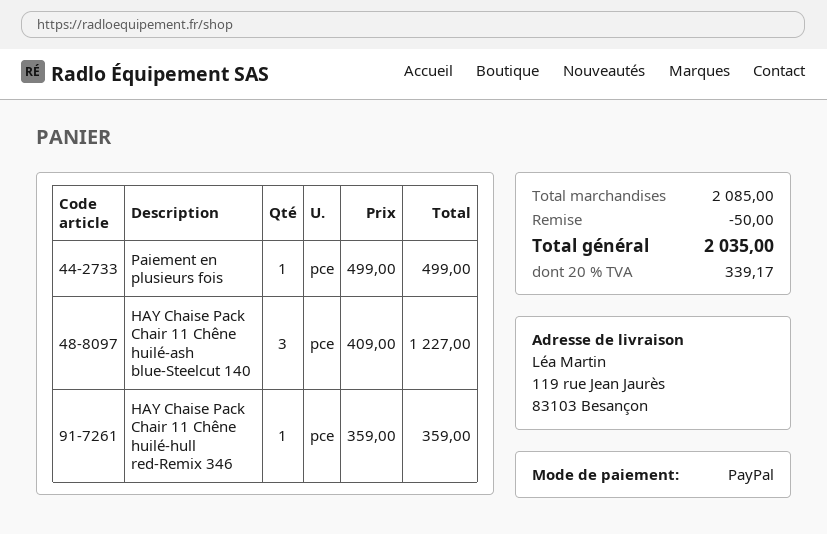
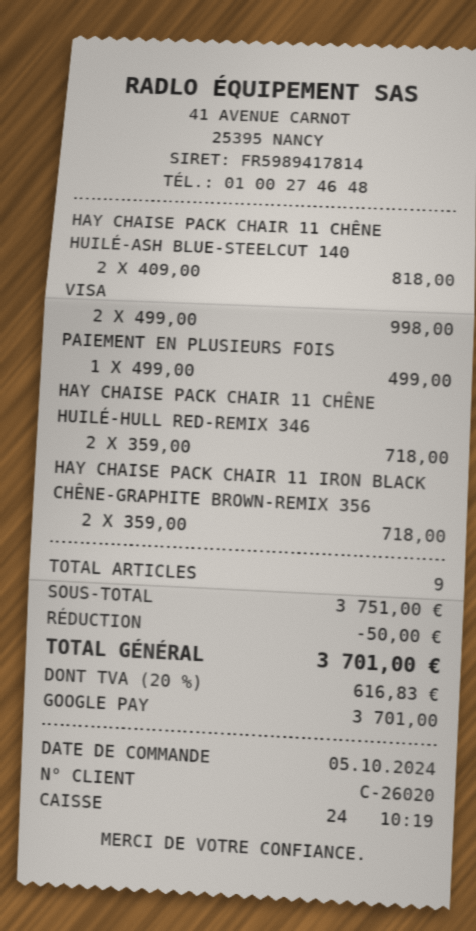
payment method: PayPal -> Google Pay
HAY Chaise Pack Chair 11 Chêne huilé-ash blue-Steelcut 140: 3 x 409.00 = 1227.00 -> 2 x 409.00 = 818.00
HAY Chaise Pack Chair 11 Chêne huilé-hull red-Remix 346: 1 x 359.00 = 359.00 -> 2 x 359.00 = 718.00
VISA: none -> 2 x 499.00 = 998.00
HAY CHAISE PACK CHAIR 11 IRON BLACK CHÊNE-GRAPHITE BROWN-REMIX 356: none -> 2 x 359.00 = 718.00
subtotal: 2085.00 -> 3751.00
tax: 20% = 339.17 -> 20% = 616.83
total: 2035.00 -> 3701.00

